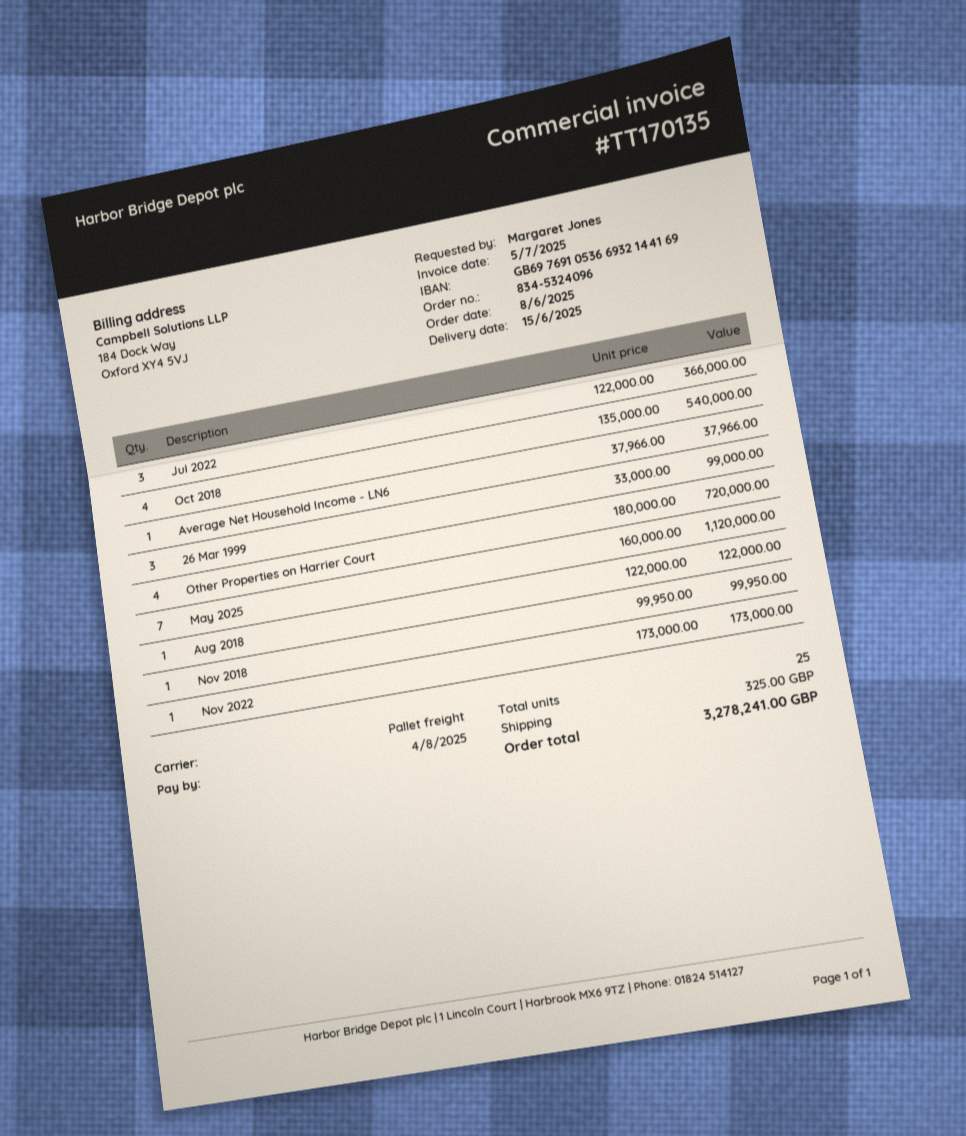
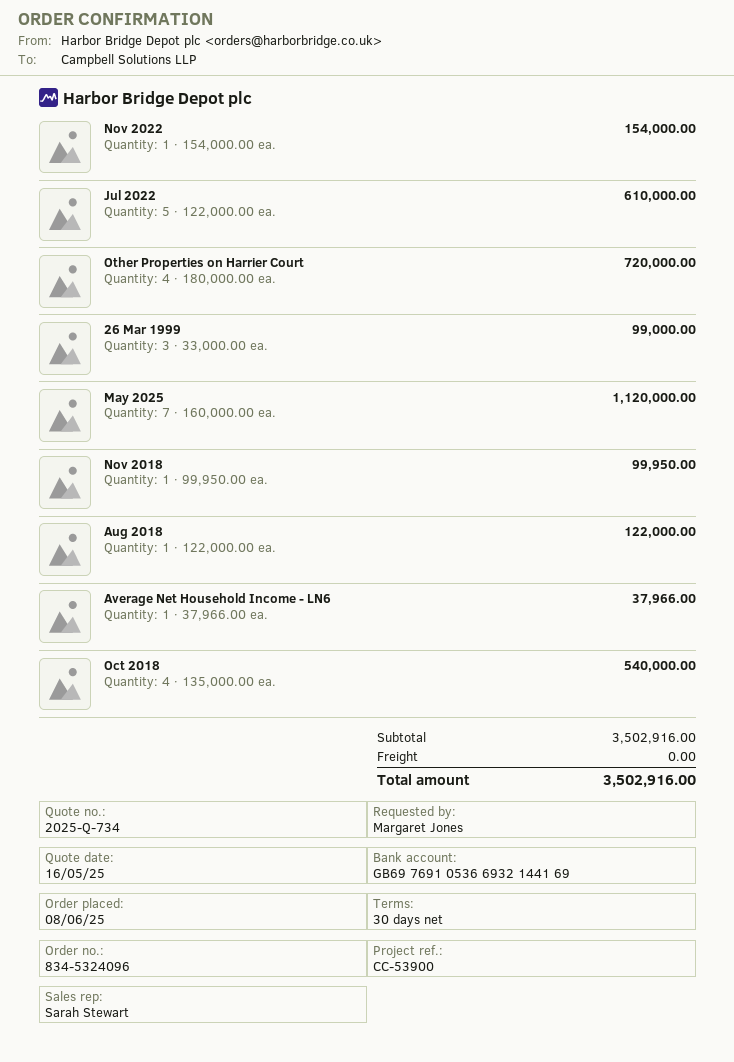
Jul 2022: 3 x 122000.00 = 366000.00 -> 5 x 122000.00 = 610000.00
Nov 2022: 1 x 173000.00 = 173000.00 -> 1 x 154000.00 = 154000.00
shipping: 325.00 -> 0.00
total: 3278241.00 -> 3502916.00

